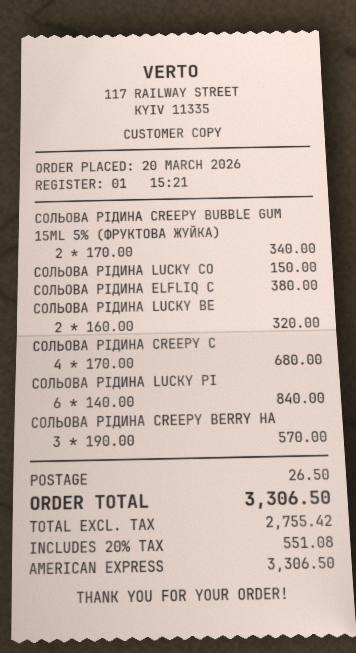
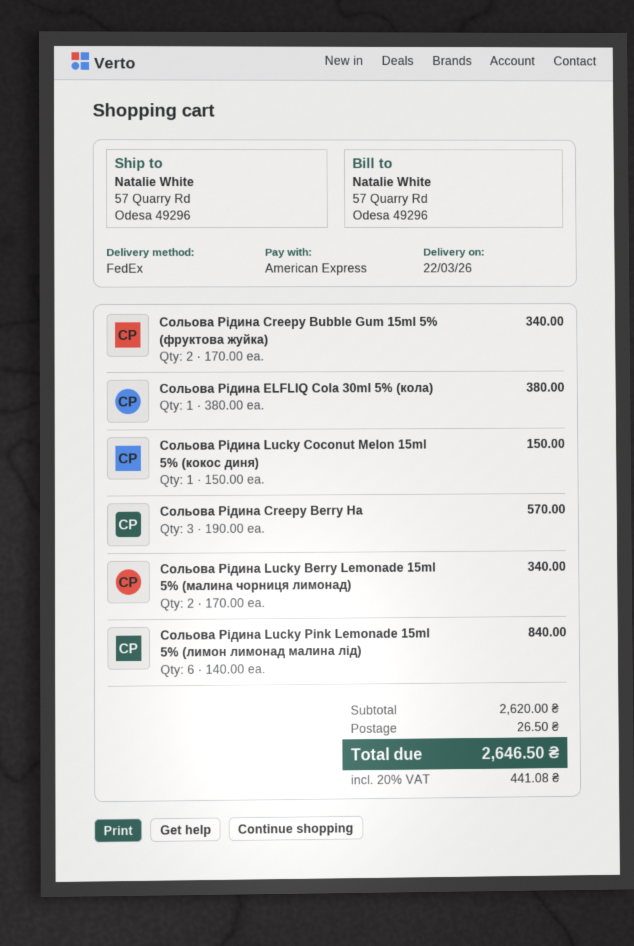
СОЛЬОВА РІДИНА LUCKY BE: 2 x 160.00 = 320.00 -> 2 x 170.00 = 340.00
СОЛЬОВА РІДИНА CREEPY C: 4 x 170.00 = 680.00 -> none
tax: 20% = 551.08 -> 20% = 441.08
total: 3306.50 -> 2646.50

